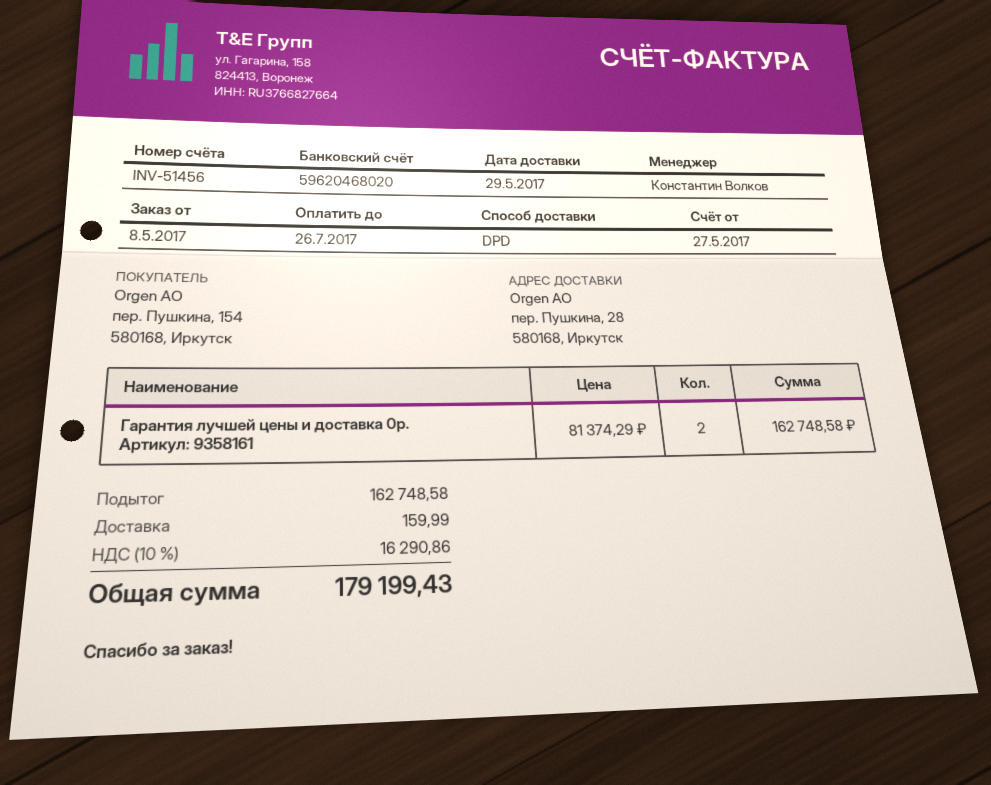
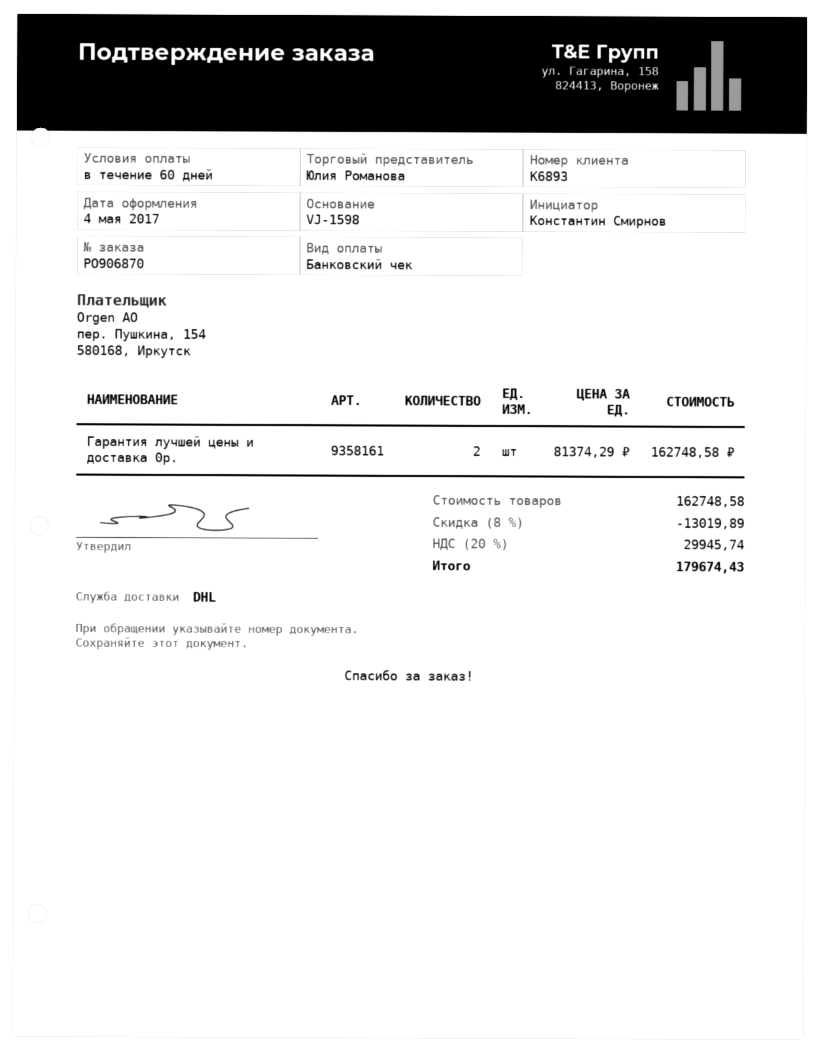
order date: 2017-05-08 -> 2017-05-04
sales rep: Константин Волков -> Юлия Романова
shipping method: DPD -> DHL
discount: none -> 8% = 13019.89
shipping: 159.99 -> none
tax: 10% = 16290.86 -> 20% = 29945.74
total: 179199.43 -> 179674.43

